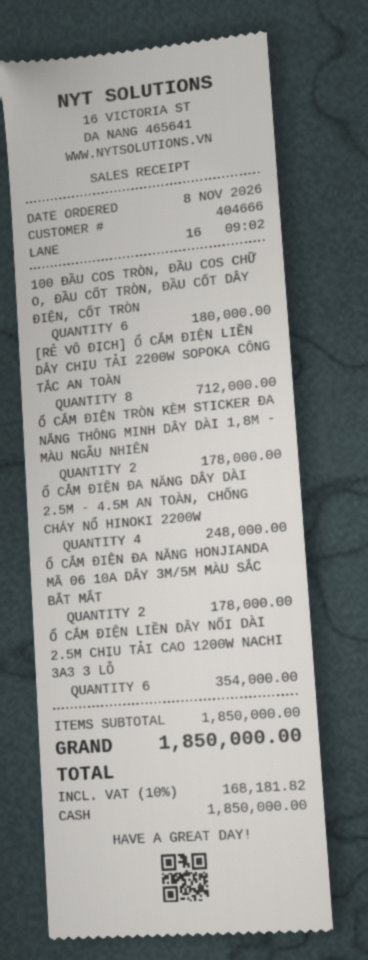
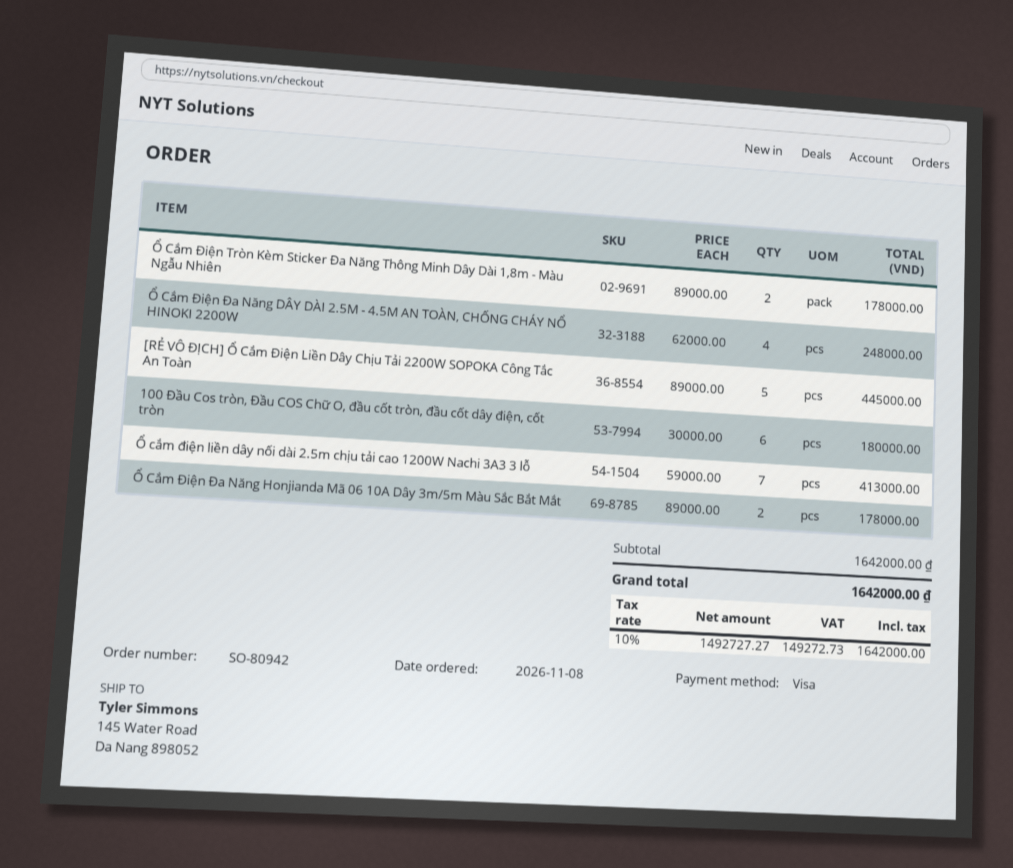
payment method: cash -> Visa
[RẺ VÔ ĐỊCH] Ổ CẮM ĐIỆN LIỀN DÂY CHỊU TẢI 2200W SOPOKA CÔNG TẮC AN TOÀN: 8 for 712000.00 -> 5 for 445000.00
Ổ CẮM ĐIỆN LIỀN DÂY NỐI DÀI 2.5M CHỊU TẢI CAO 1200W NACHI 3A3 3 LỖ: 6 for 354000.00 -> 7 for 413000.00
subtotal: 1850000.00 -> 1642000.00
tax: 10% = 168181.82 -> 10% = 149272.73
total: 1850000.00 -> 1642000.00

